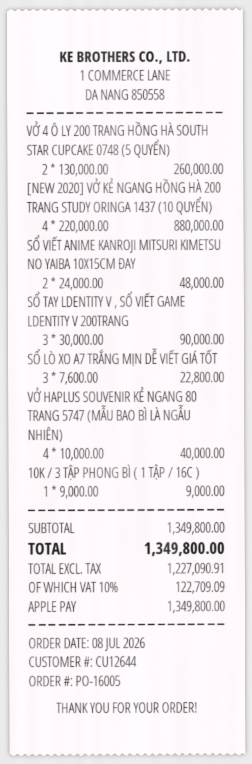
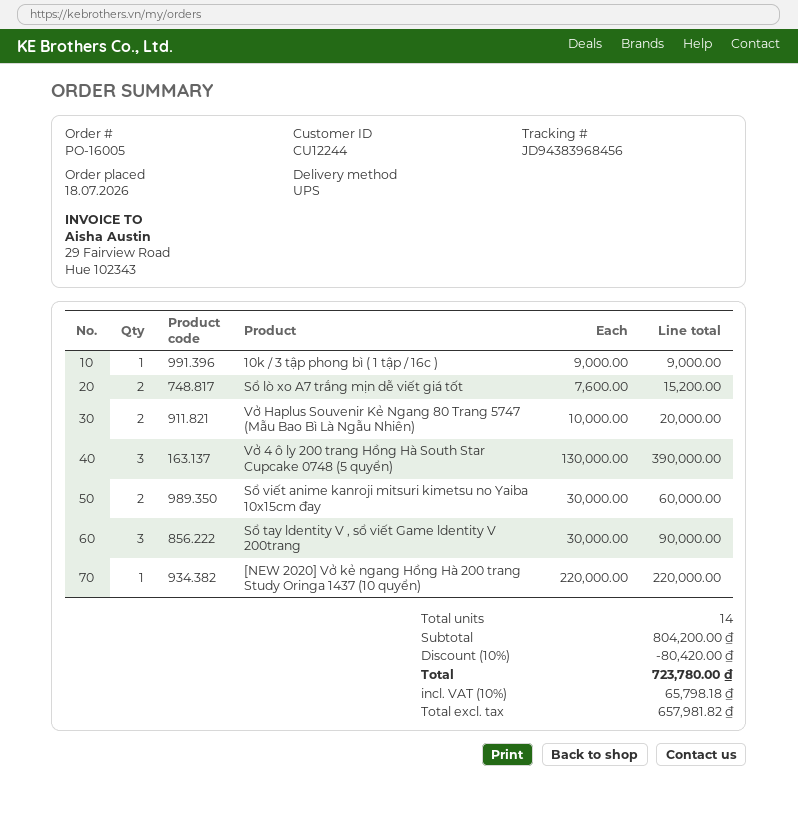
order date: 2026-07-08 -> 2026-07-18
customer number: CU12644 -> CU12244
VỞ 4 Ô LY 200 TRANG HỒNG HÀ SOUTH STAR CUPCAKE 0748 (5 QUYỂN): 2 x 130000.00 = 260000.00 -> 3 x 130000.00 = 390000.00
[NEW 2020] VỞ KẺ NGANG HỒNG HÀ 200 TRANG STUDY ORINGA 1437 (10 QUYỂN): 4 x 220000.00 = 880000.00 -> 1 x 220000.00 = 220000.00
SỔ VIẾT ANIME KANROJI MITSURI KIMETSU NO YAIBA 10X15CM ĐAY: 2 x 24000.00 = 48000.00 -> 2 x 30000.00 = 60000.00
SỔ LÒ XO A7 TRẮNG MỊN DỄ VIẾT GIÁ TỐT: 3 x 7600.00 = 22800.00 -> 2 x 7600.00 = 15200.00
VỞ HAPLUS SOUVENIR KẺ NGANG 80 TRANG 5747 (MẪU BAO BÌ LÀ NGẪU NHIÊN): 4 x 10000.00 = 40000.00 -> 2 x 10000.00 = 20000.00
subtotal: 1349800.00 -> 804200.00
discount: none -> 10% = 80420.00
net: 1227090.91 -> 657981.82
tax: 10% = 122709.09 -> 10% = 65798.18
total: 1349800.00 -> 723780.00

